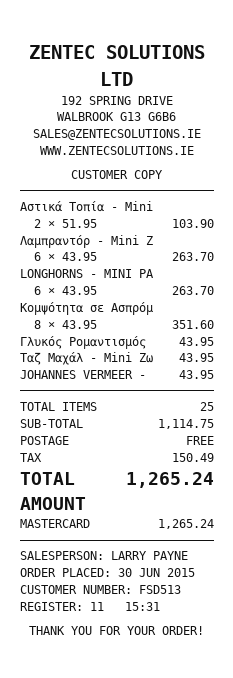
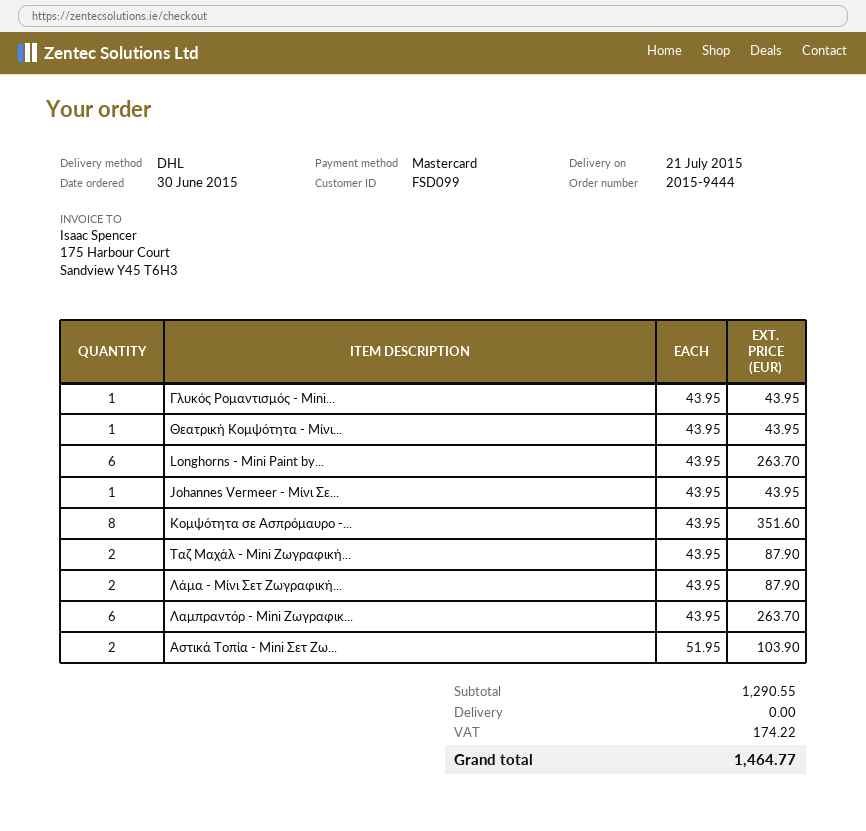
customer number: FSD513 -> FSD099
Ταζ Μαχάλ - Mini Ζω: 1 x 43.95 = 43.95 -> 2 x 43.95 = 87.90
Θεατρική Κομψότητα - Μίνι...: none -> 1 x 43.95 = 43.95
Λάμα - Μίνι Σετ Ζωγραφική...: none -> 2 x 43.95 = 87.90
subtotal: 1114.75 -> 1290.55
tax: 150.49 -> 174.22
total: 1265.24 -> 1464.77

